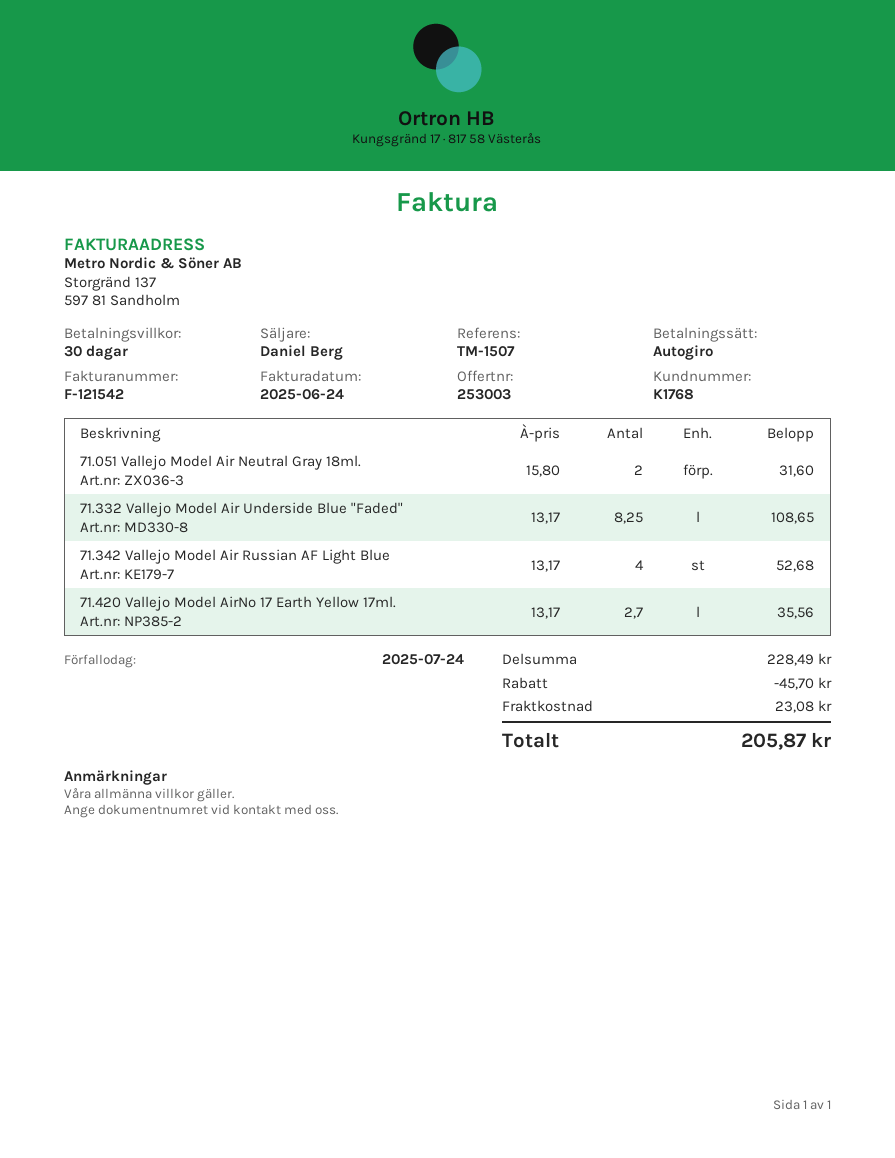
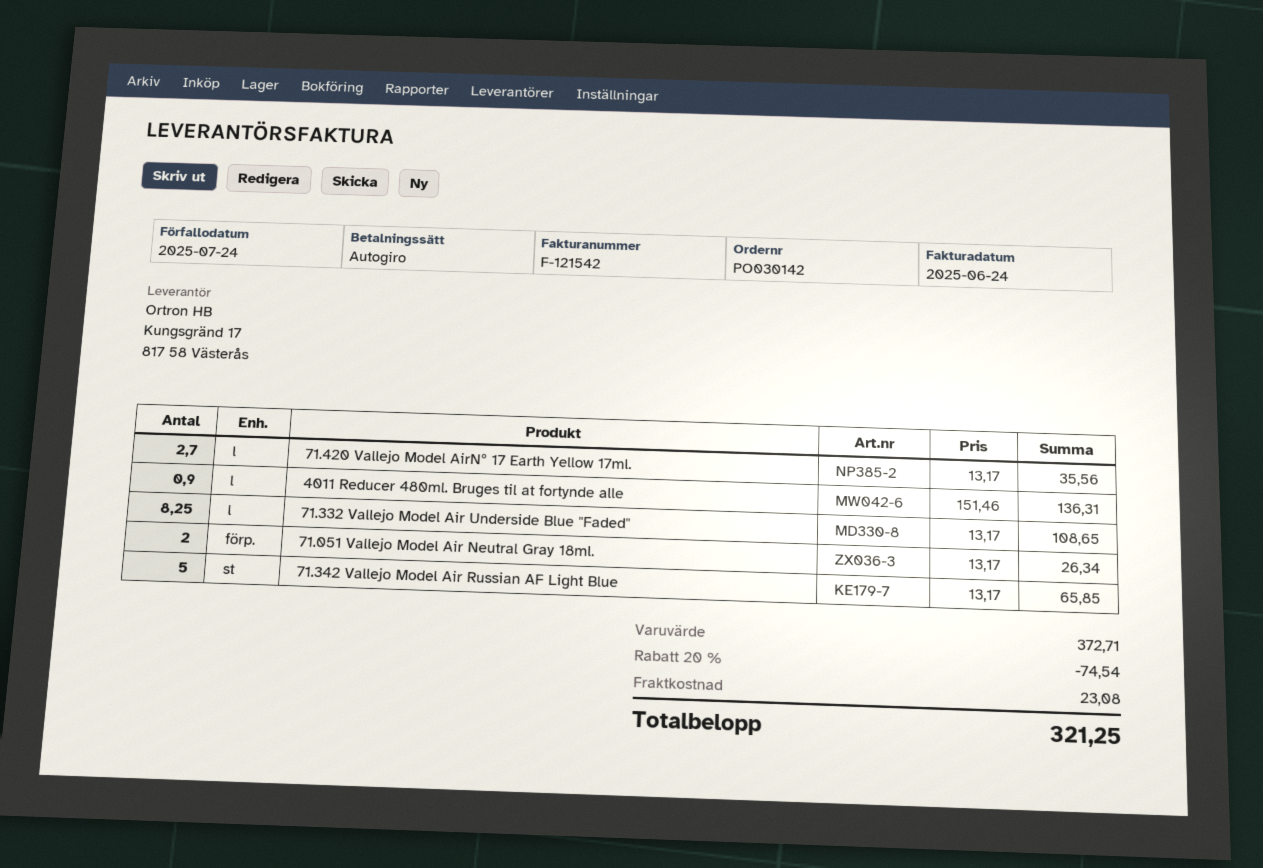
71.051 Vallejo Model Air Neutral Gray 18ml.: 2 x 15.80 = 31.60 -> 2 x 13.17 = 26.34
71.342 Vallejo Model Air Russian AF Light Blue: 4 x 13.17 = 52.68 -> 5 x 13.17 = 65.85
4011 Reducer 480ml. Bruges til at fortynde alle: none -> 0.9 x 151.46 = 136.31
subtotal: 228.49 -> 372.71
discount: 45.70 -> 74.54
total: 205.87 -> 321.25

